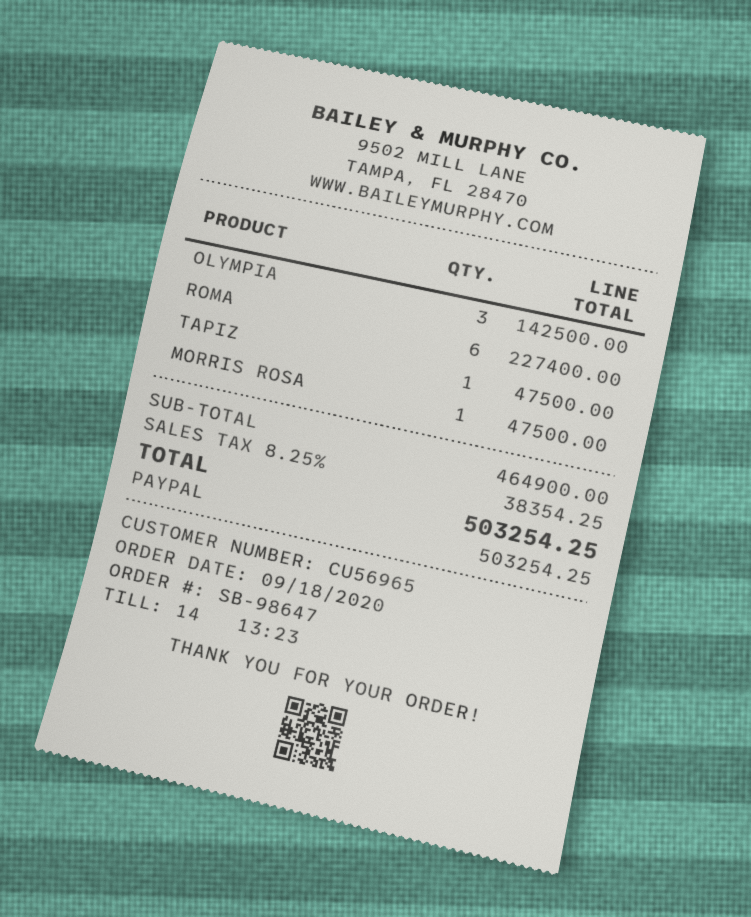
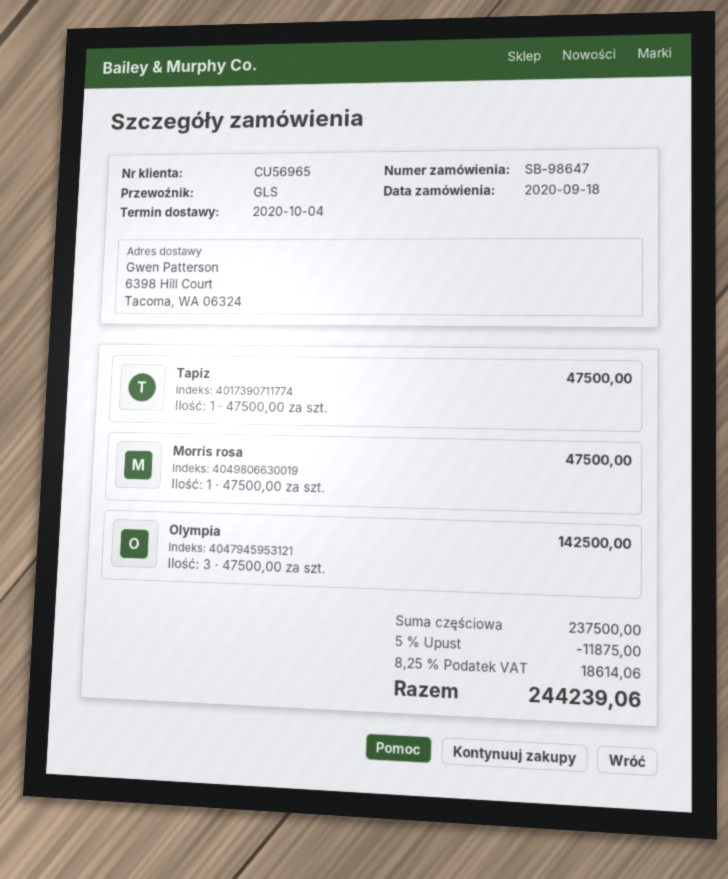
ROMA: 6 for 227400.00 -> none
subtotal: 464900.00 -> 237500.00
discount: none -> 5% = 11875.00
tax: 8.25% = 38354.25 -> 8.25% = 18614.06
total: 503254.25 -> 244239.06

